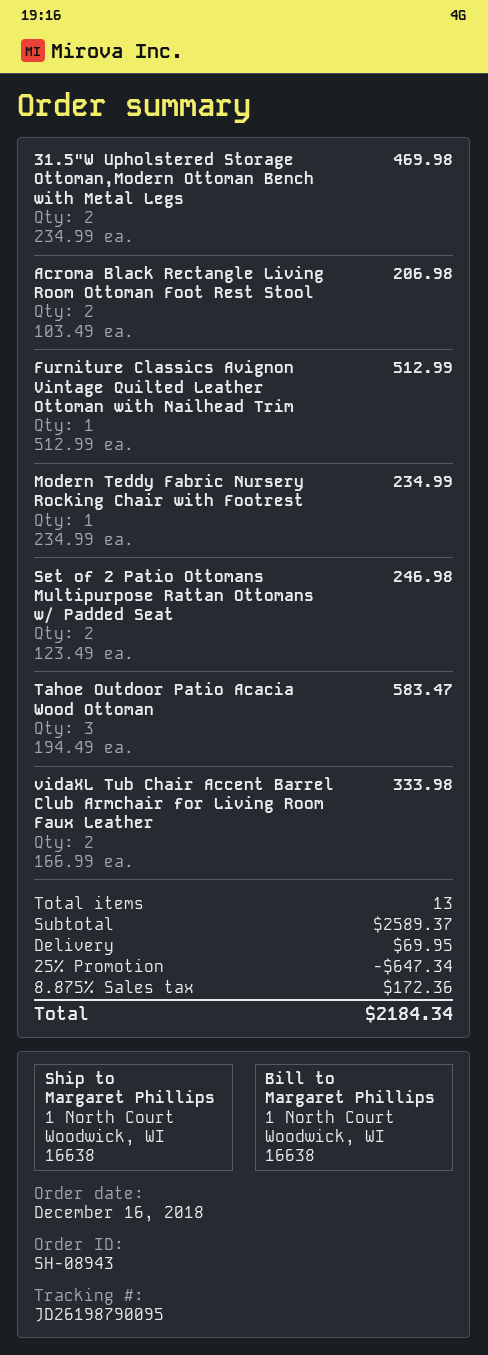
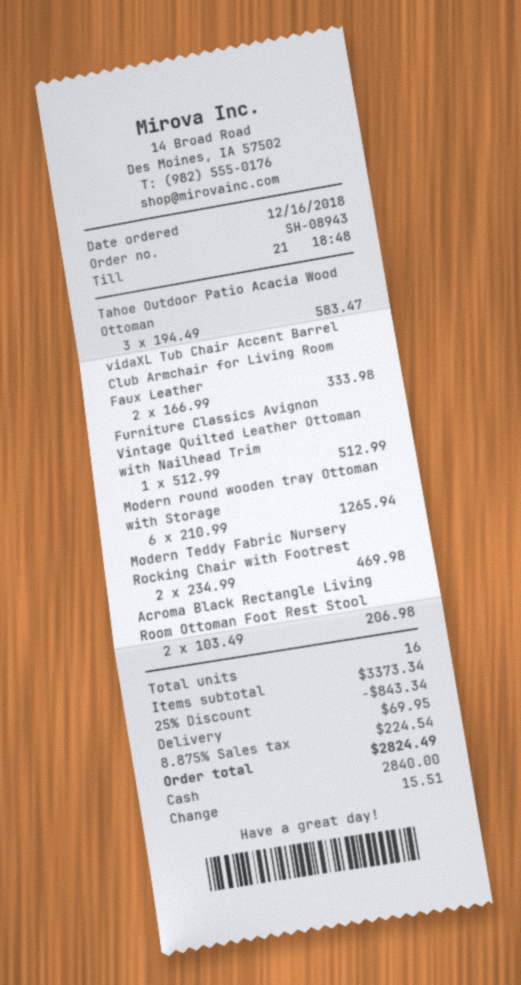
31.5"W Upholstered Storage Ottoman,Modern Ottoman Bench with Metal Legs: 2 x 234.99 = 469.98 -> none
Modern Teddy Fabric Nursery Rocking Chair with Footrest: 1 x 234.99 = 234.99 -> 2 x 234.99 = 469.98
Set of 2 Patio Ottomans Multipurpose Rattan Ottomans w/ Padded Seat: 2 x 123.49 = 246.98 -> none
Modern round wooden tray Ottoman with Storage: none -> 6 x 210.99 = 1265.94
total quantity: 13 -> 16
subtotal: 2589.37 -> 3373.34
discount: 25% = 647.34 -> 25% = 843.34
tax: 8.875% = 172.36 -> 8.875% = 224.54
total: 2184.34 -> 2824.49

